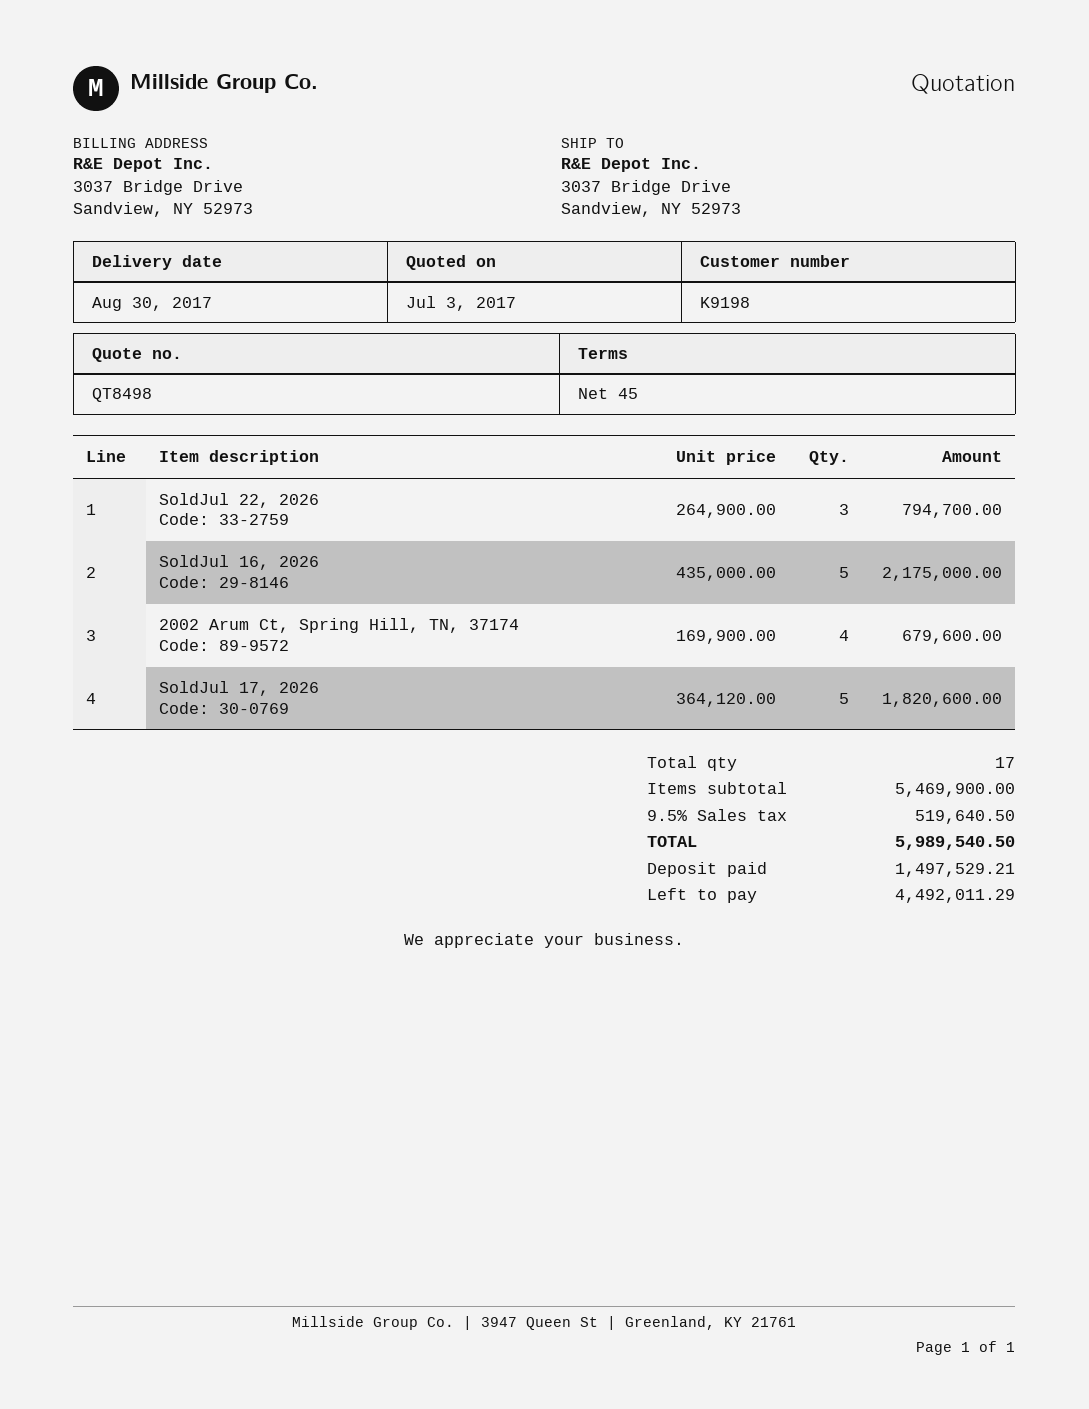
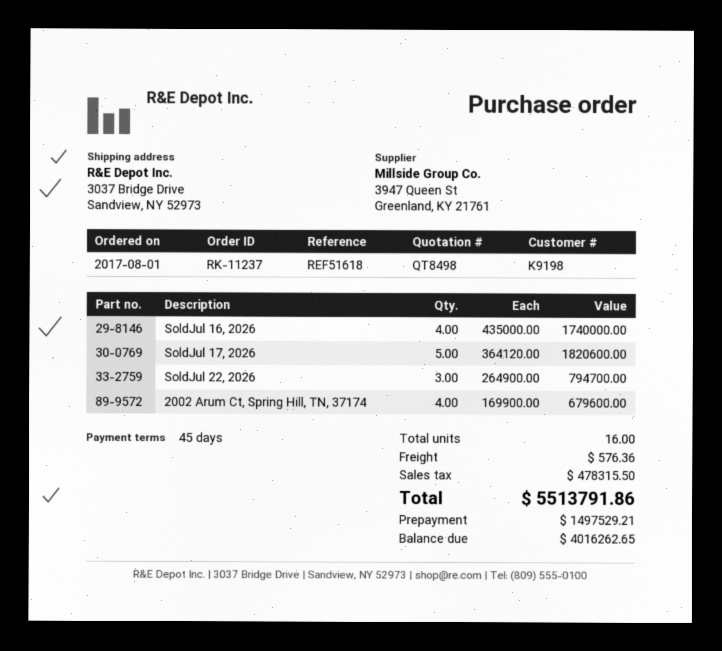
SoldJul 16, 2026: 5 x 435000.00 = 2175000.00 -> 4 x 435000.00 = 1740000.00
total quantity: 17 -> 16
shipping: none -> 576.36
tax: 519640.50 -> 478315.50
total: 5989540.50 -> 5513791.86
balance: 4492011.29 -> 4016262.65

